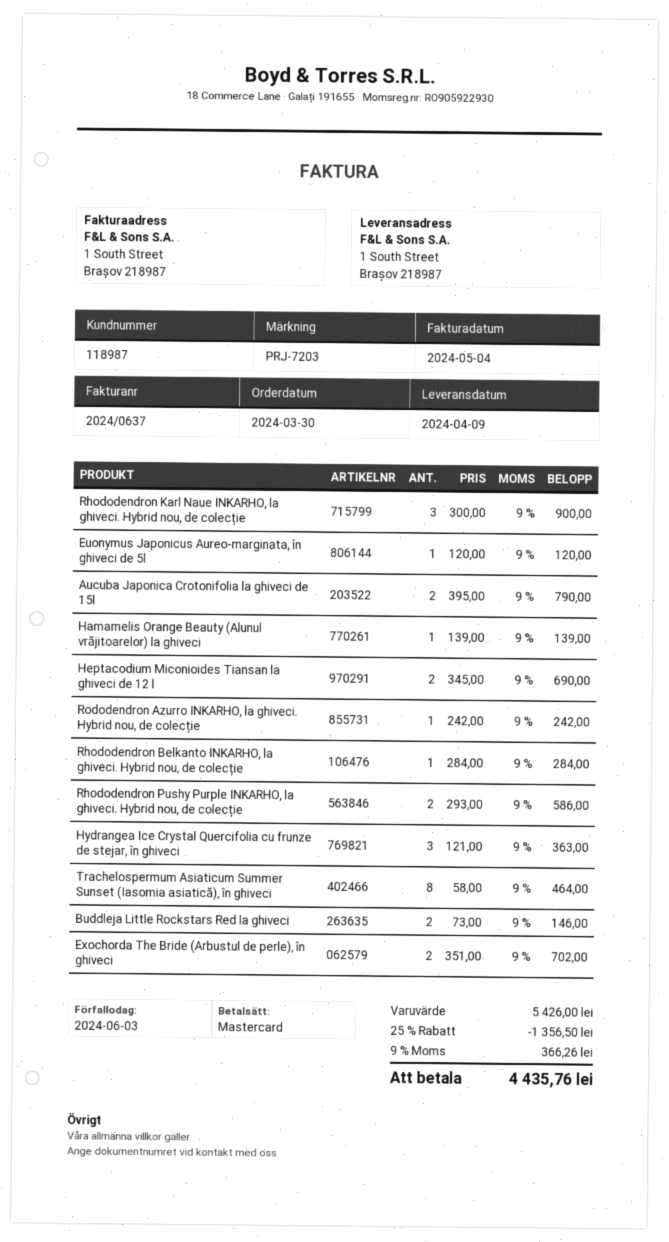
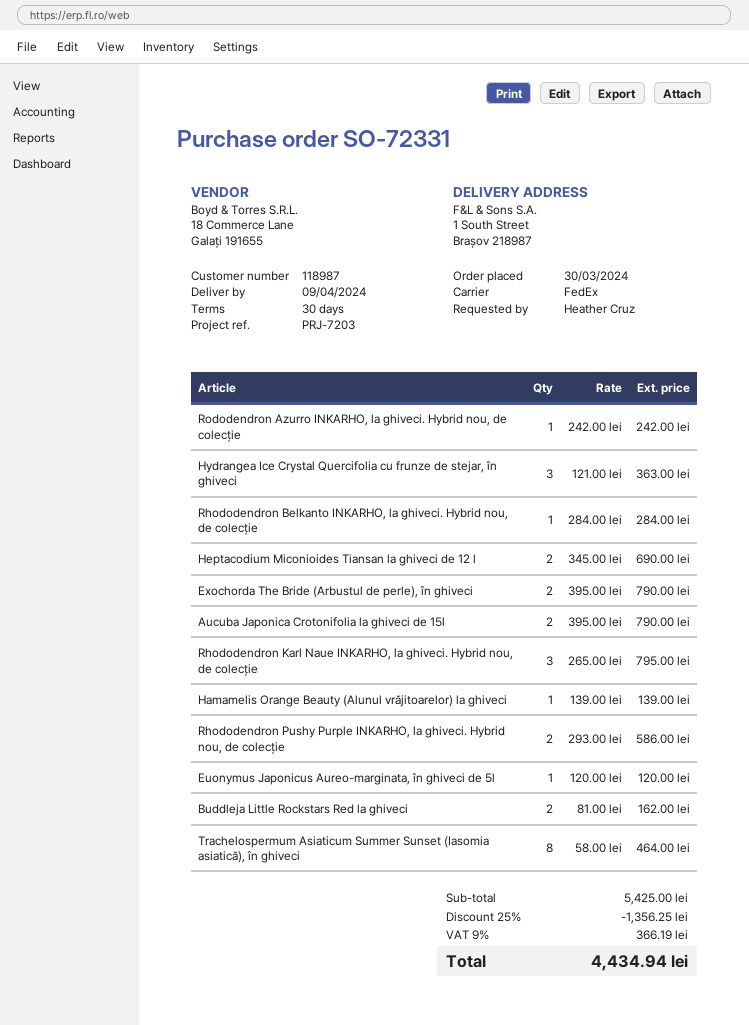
Rhododendron Karl Naue INKARHO, la ghiveci. Hybrid nou, de colecție: 3 x 300.00 = 900.00 -> 3 x 265.00 = 795.00
Buddleja Little Rockstars Red la ghiveci: 2 x 73.00 = 146.00 -> 2 x 81.00 = 162.00
Exochorda The Bride (Arbustul de perle), în ghiveci: 2 x 351.00 = 702.00 -> 2 x 395.00 = 790.00
subtotal: 5426.00 -> 5425.00
discount: 25% = 1356.50 -> 25% = 1356.25
tax: 9% = 366.26 -> 9% = 366.19
total: 4435.76 -> 4434.94

